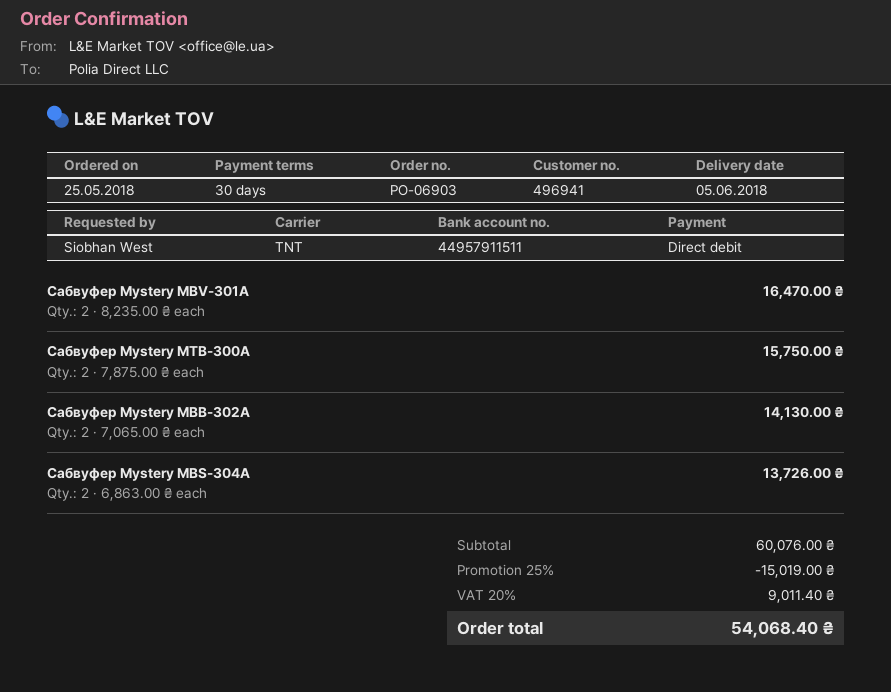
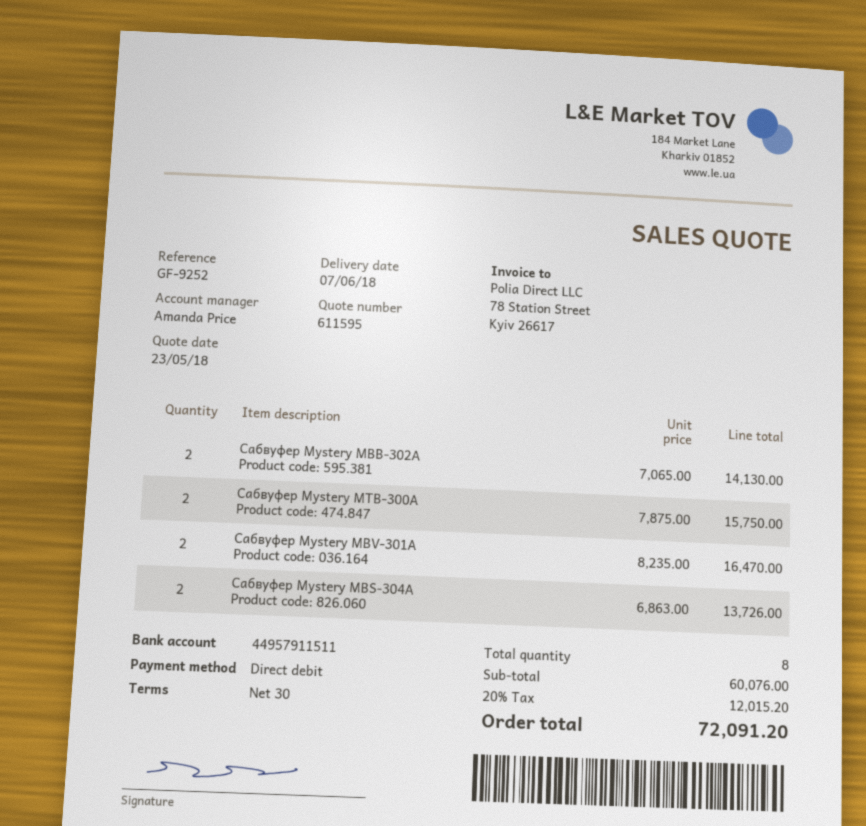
delivery date: 2018-06-05 -> 2018-06-07
discount: 25% = 15019.00 -> none
tax: 20% = 9011.40 -> 20% = 12015.20
total: 54068.40 -> 72091.20

